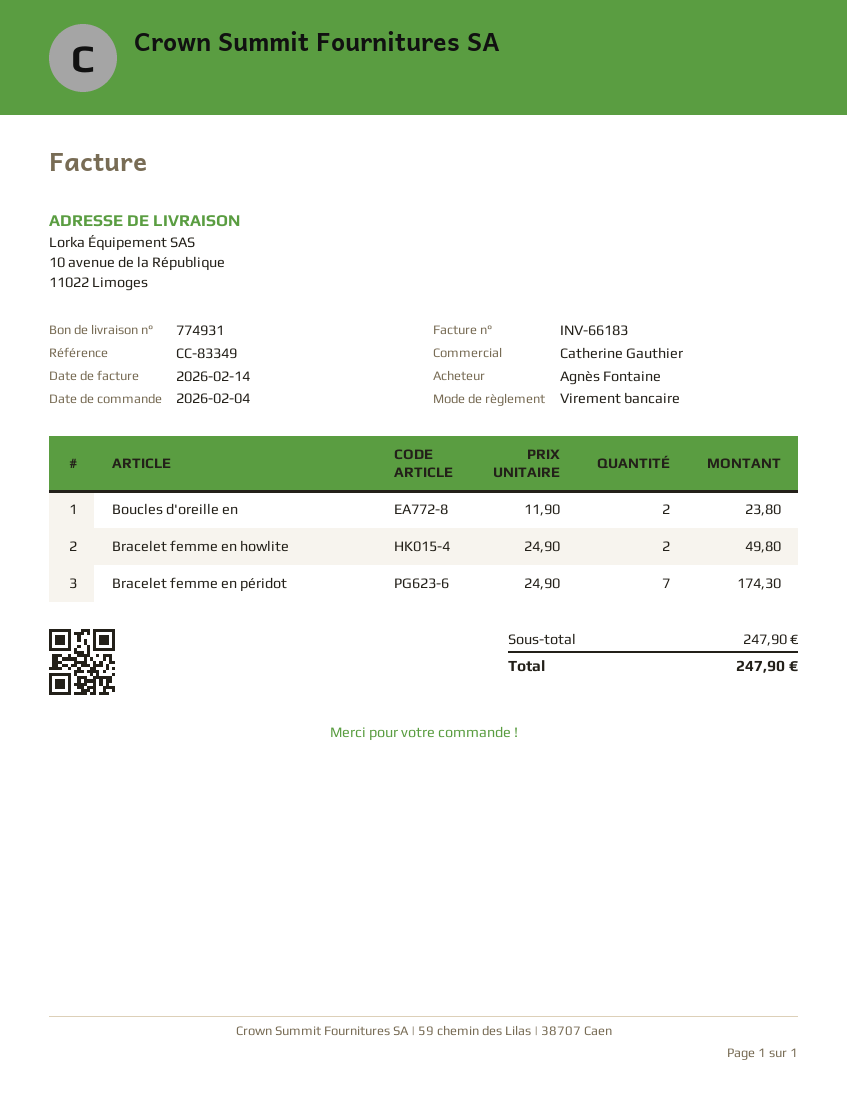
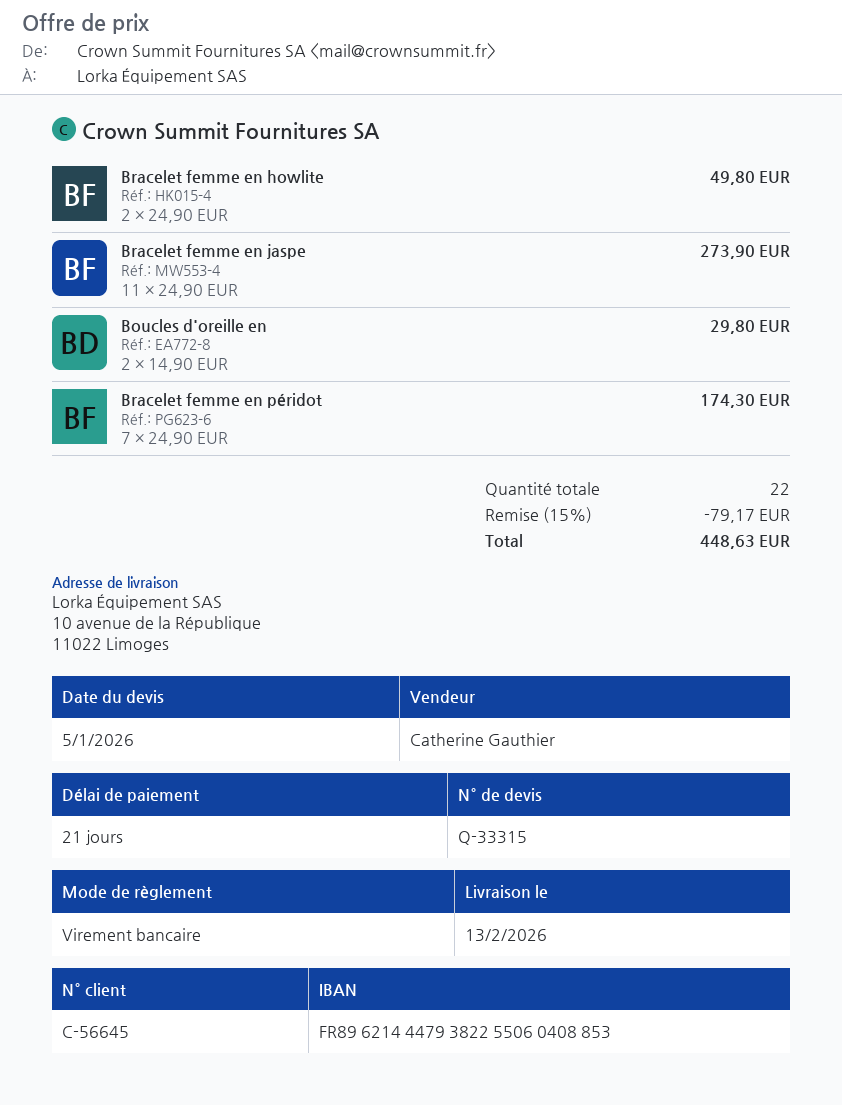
Boucles d'oreille en: 2 x 11.90 = 23.80 -> 2 x 14.90 = 29.80
Bracelet femme en jaspe: none -> 11 x 24.90 = 273.90
discount: none -> 15% = 79.17
total: 247.90 -> 448.63

